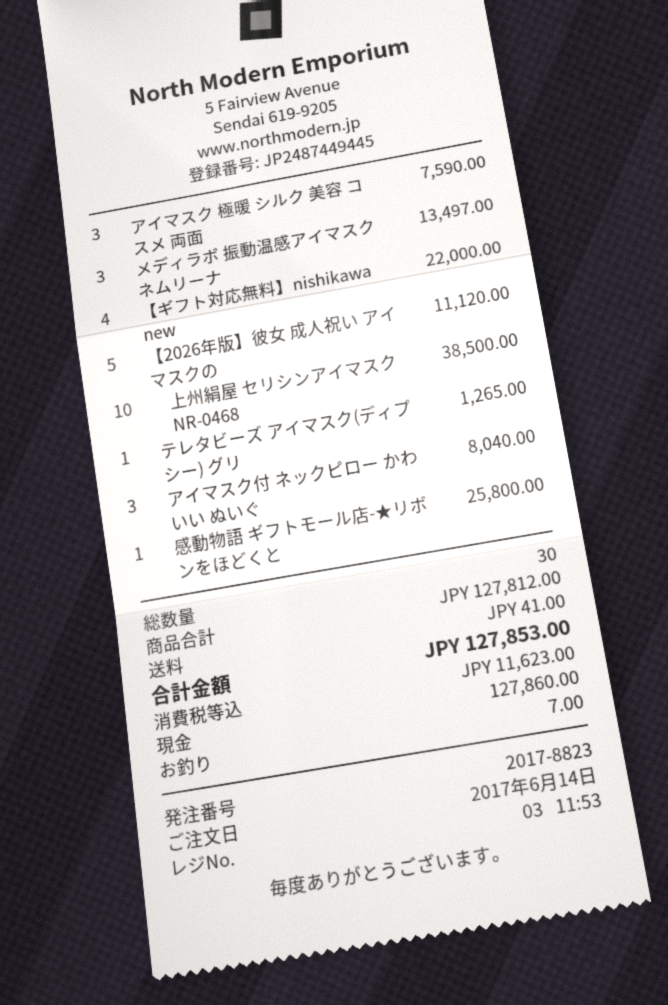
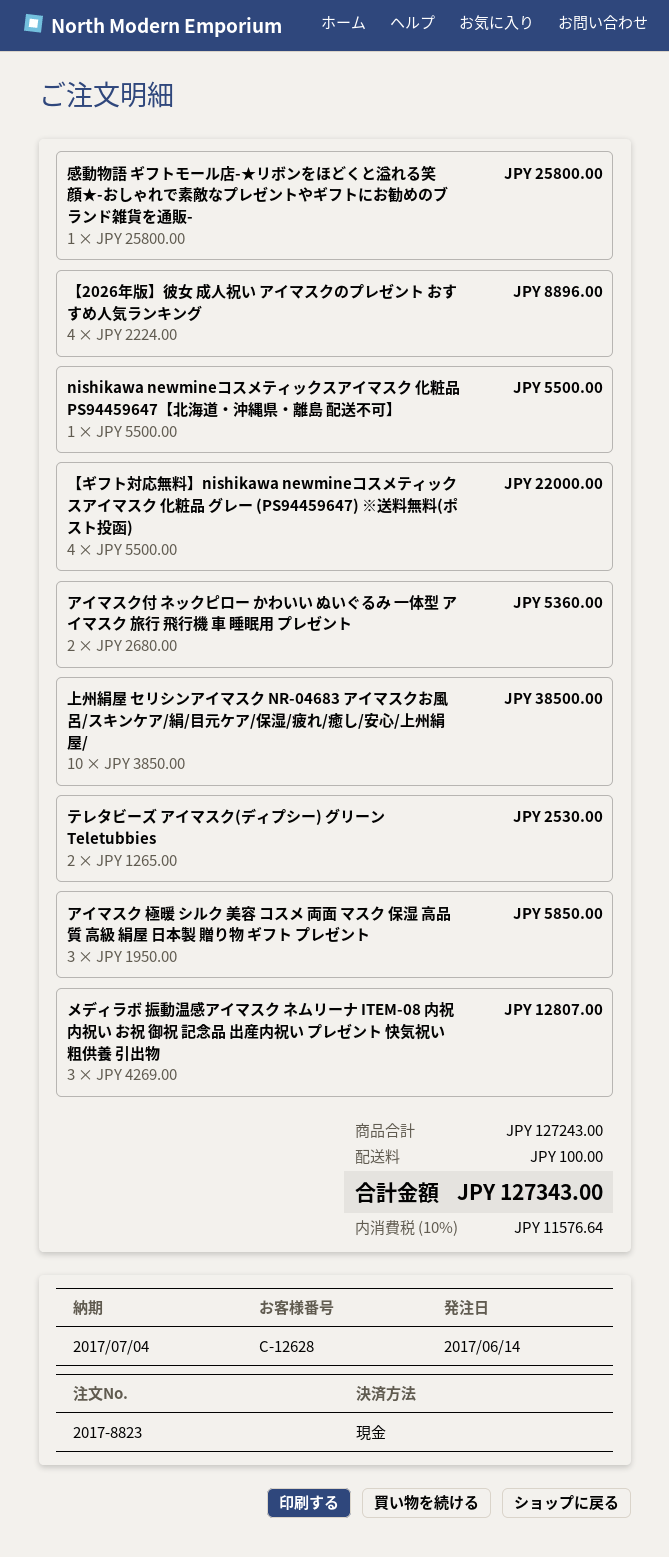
アイマスク 極暖 シルク 美容 コスメ 両面: 3 for 7590.00 -> 3 for 5850.00
メディラボ 振動温感アイマスク ネムリーナ: 3 for 13497.00 -> 3 for 12807.00
【2026年版】彼女 成人祝い アイマスクの: 5 for 11120.00 -> 4 for 8896.00
テレタビーズ アイマスク(ディプシー) グリ: 1 for 1265.00 -> 2 for 2530.00
アイマスク付 ネックピロー かわいい ぬいぐ: 3 for 8040.00 -> 2 for 5360.00
nishikawa newmineコスメティックスアイマスク 化粧品 PS94459647【北海道・沖縄県・離島 配送不可】: none -> 1 for 5500.00
subtotal: 127812.00 -> 127243.00
shipping: 41.00 -> 100.00
tax: 11623.00 -> 11576.64
total: 127853.00 -> 127343.00

